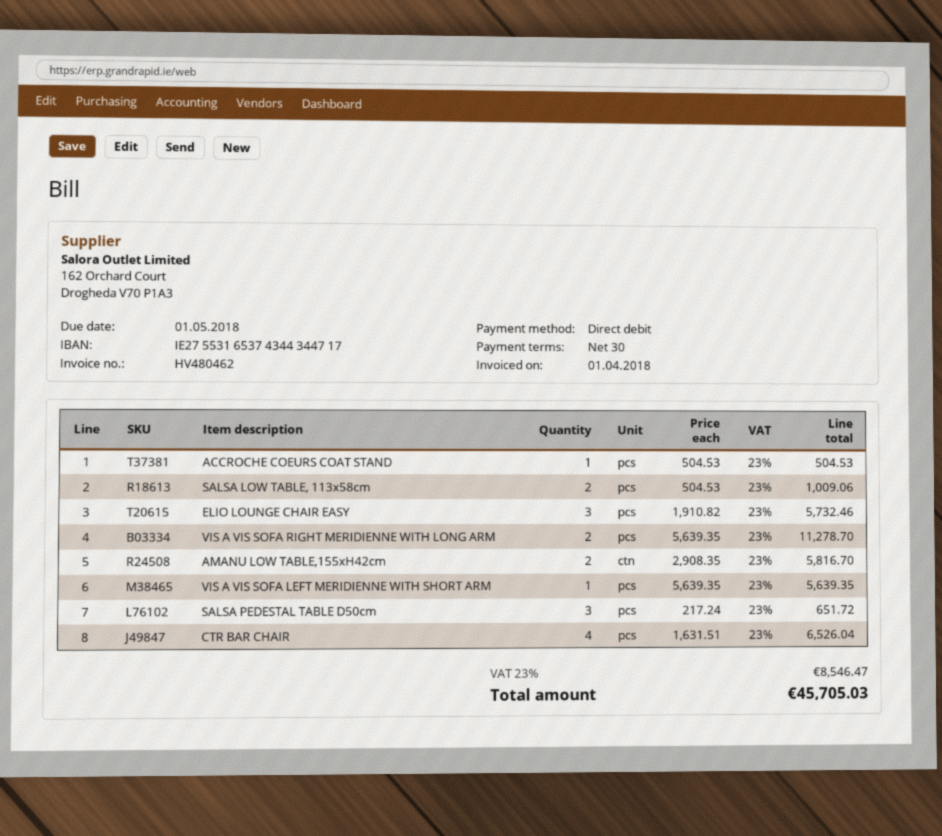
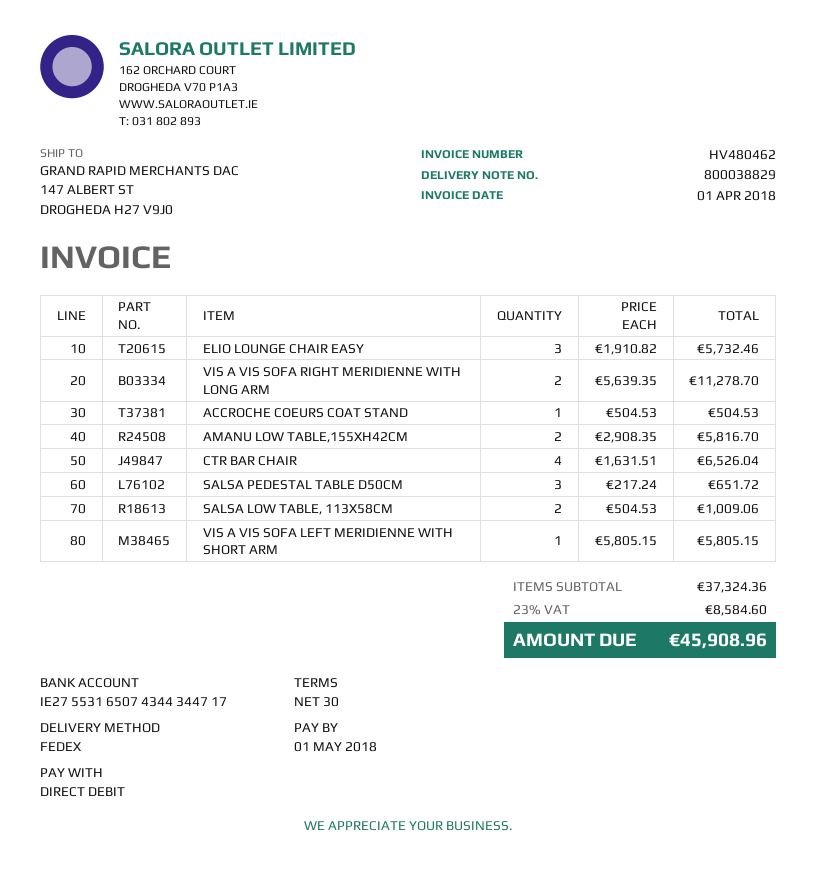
bank account: IE27553165374344344717 -> IE27553165074344344717
VIS A VIS SOFA LEFT MERIDIENNE WITH SHORT ARM: 1 x 5639.35 = 5639.35 -> 1 x 5805.15 = 5805.15
tax: 23% = 8546.47 -> 23% = 8584.60
total: 45705.03 -> 45908.96

